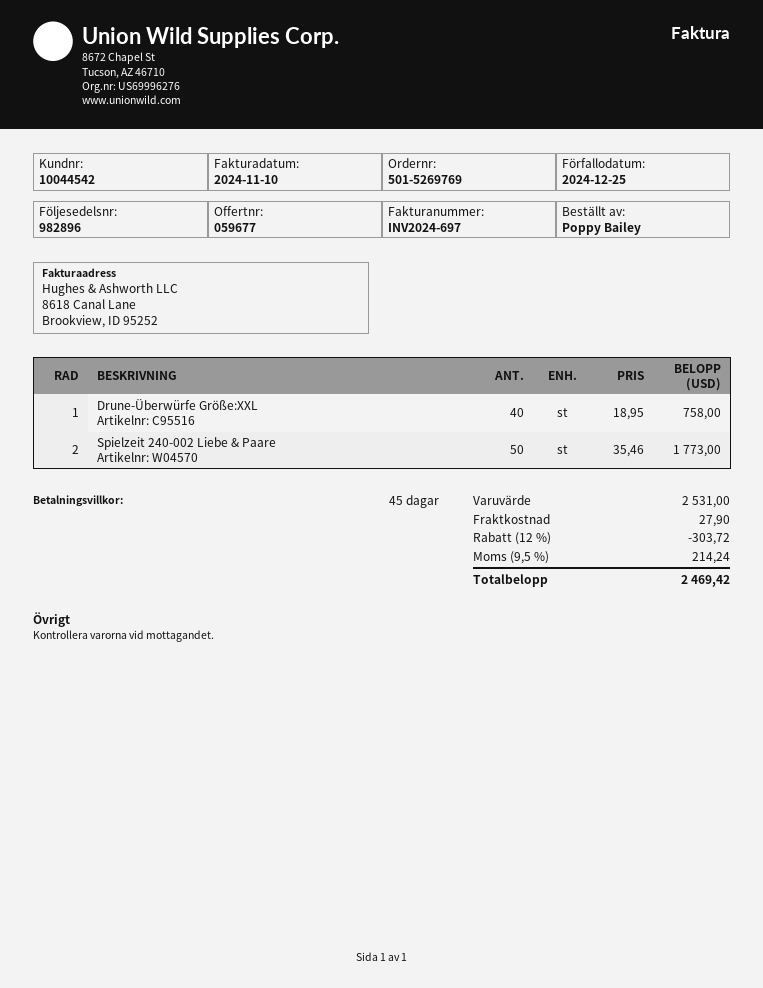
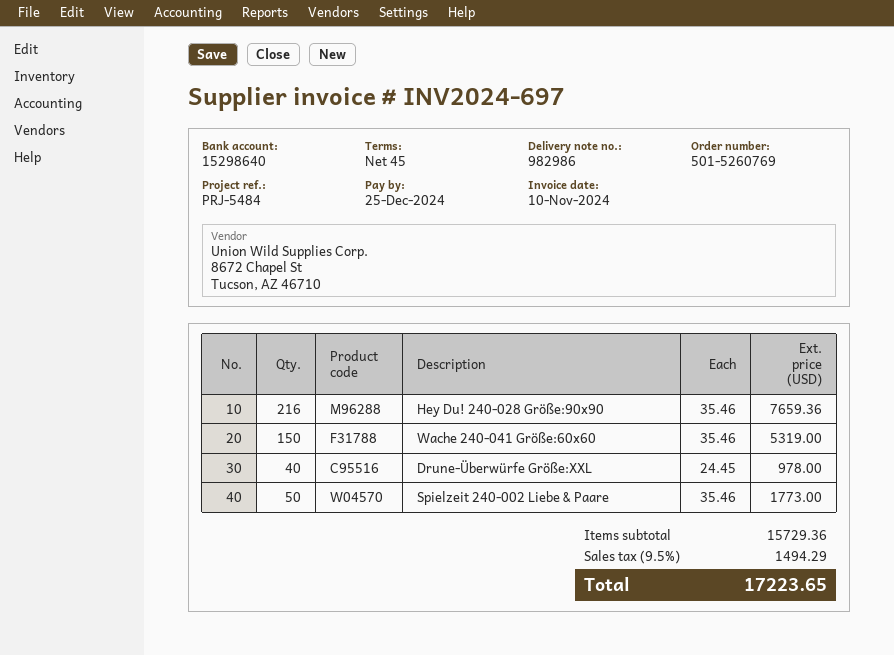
order number: 501-5269769 -> 501-5260769
delivery note number: 982896 -> 982986
Drune-Überwürfe Größe:XXL: 40 x 18.95 = 758.00 -> 40 x 24.45 = 978.00
Hey Du! 240-028 Größe:90x90: none -> 216 x 35.46 = 7659.36
Wache 240-041 Größe:60x60: none -> 150 x 35.46 = 5319.00
subtotal: 2531.00 -> 15729.36
discount: 12% = 303.72 -> none
shipping: 27.90 -> none
tax: 9.5% = 214.24 -> 9.5% = 1494.29
total: 2469.42 -> 17223.65

